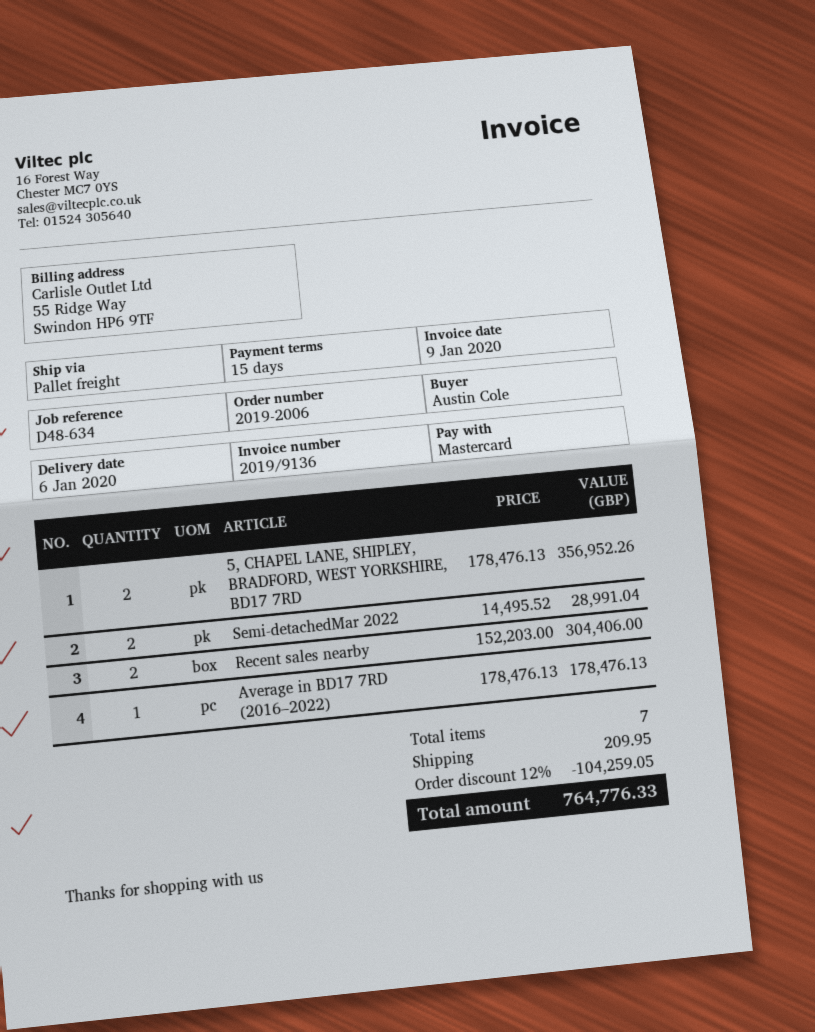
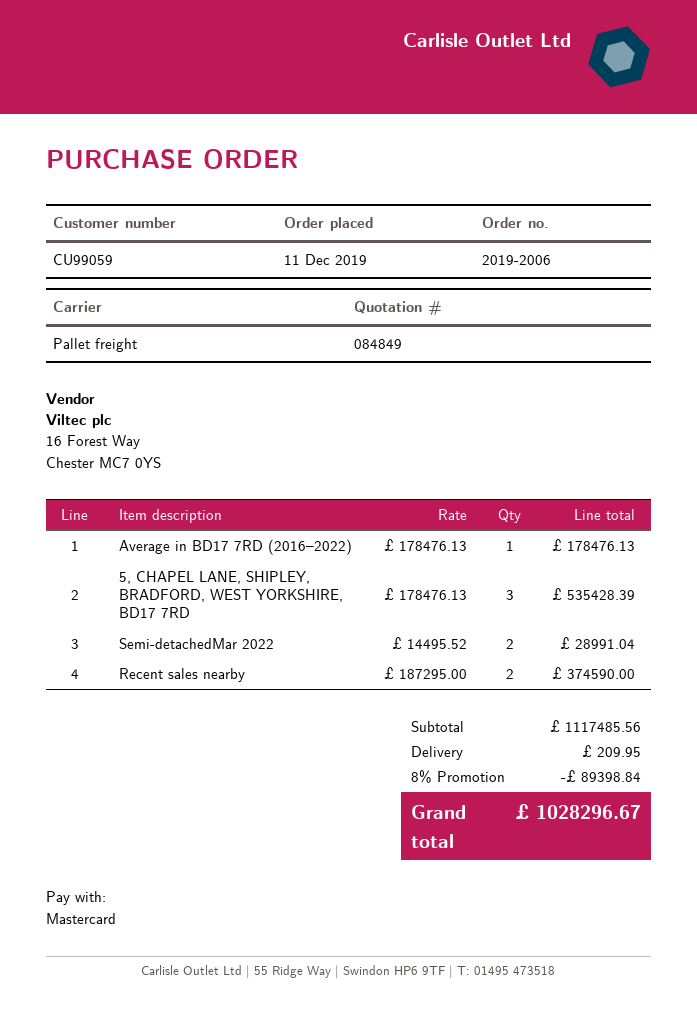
5, CHAPEL LANE, SHIPLEY, BRADFORD, WEST YORKSHIRE, BD17 7RD: 2 x 178476.13 = 356952.26 -> 3 x 178476.13 = 535428.39
Recent sales nearby: 2 x 152203.00 = 304406.00 -> 2 x 187295.00 = 374590.00
discount: 12% = 104259.05 -> 8% = 89398.84
total: 764776.33 -> 1028296.67

